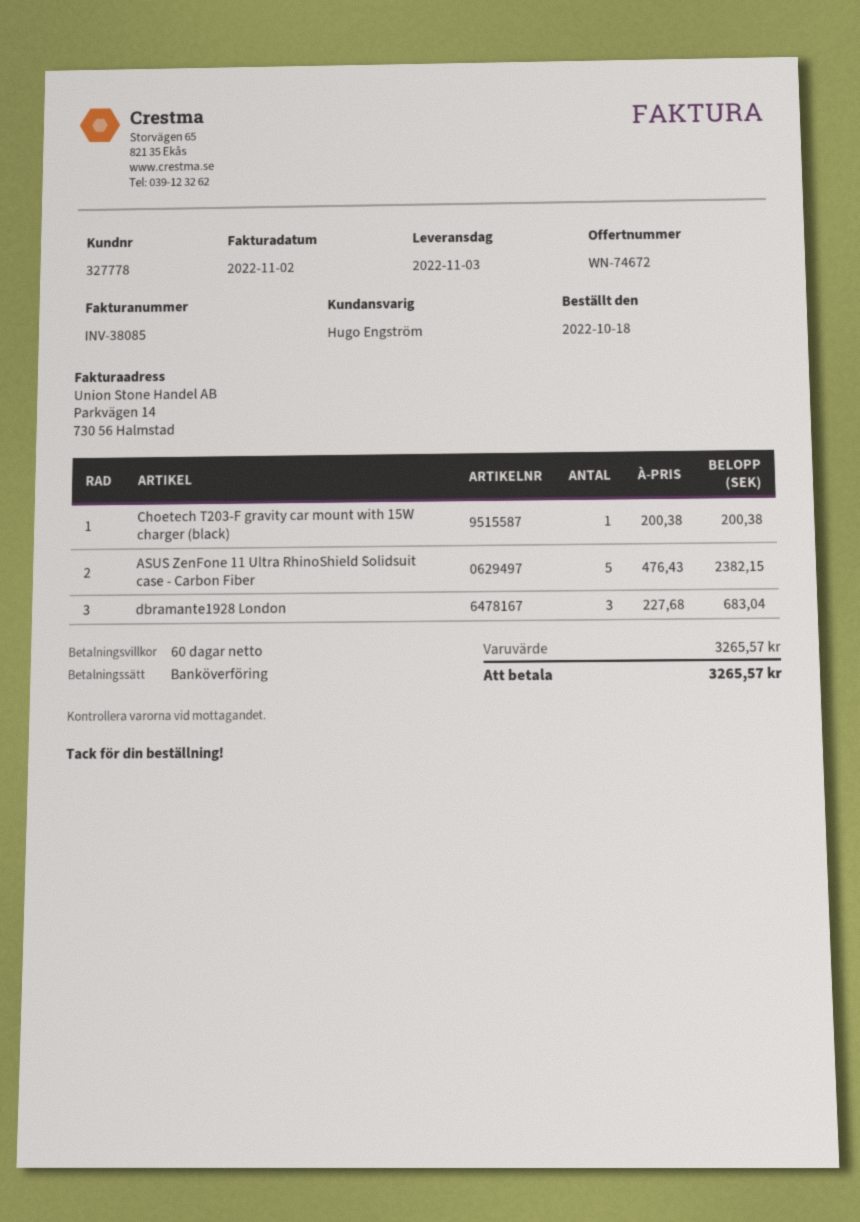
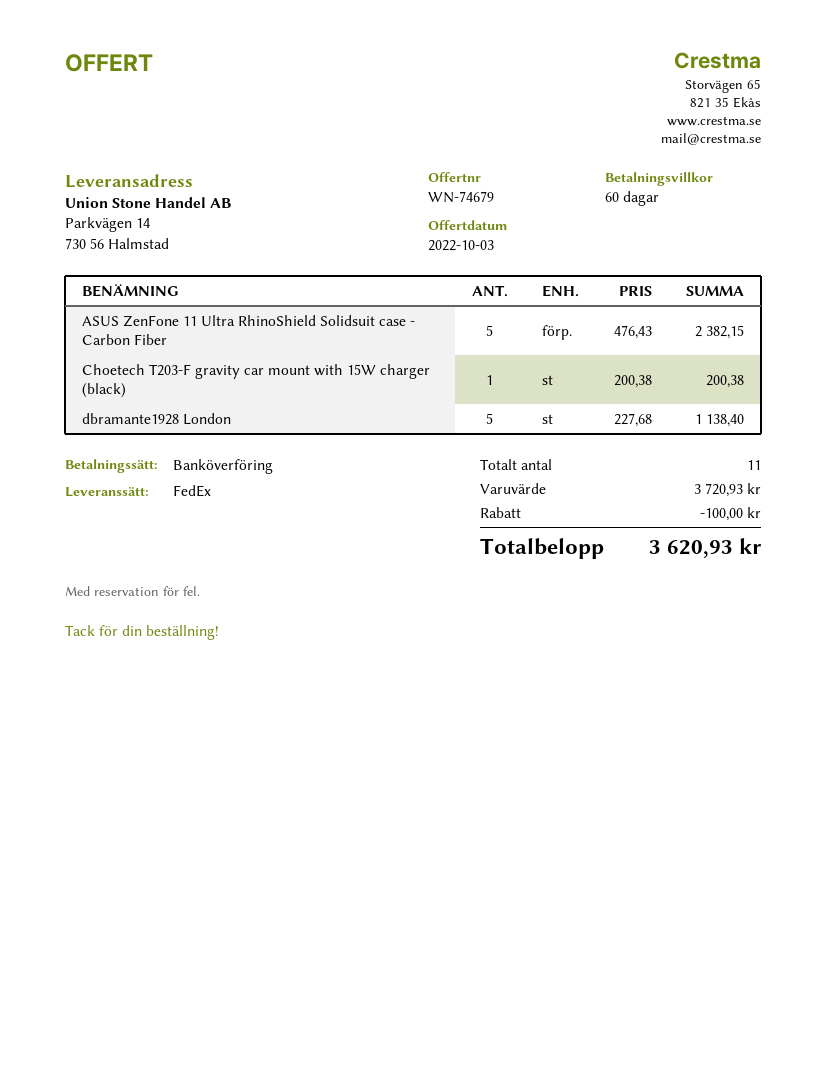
quote number: WN-74672 -> WN-74679
dbramante1928 London: 3 x 227.68 = 683.04 -> 5 x 227.68 = 1138.40
subtotal: 3265.57 -> 3720.93
discount: none -> 100.00
total: 3265.57 -> 3620.93

